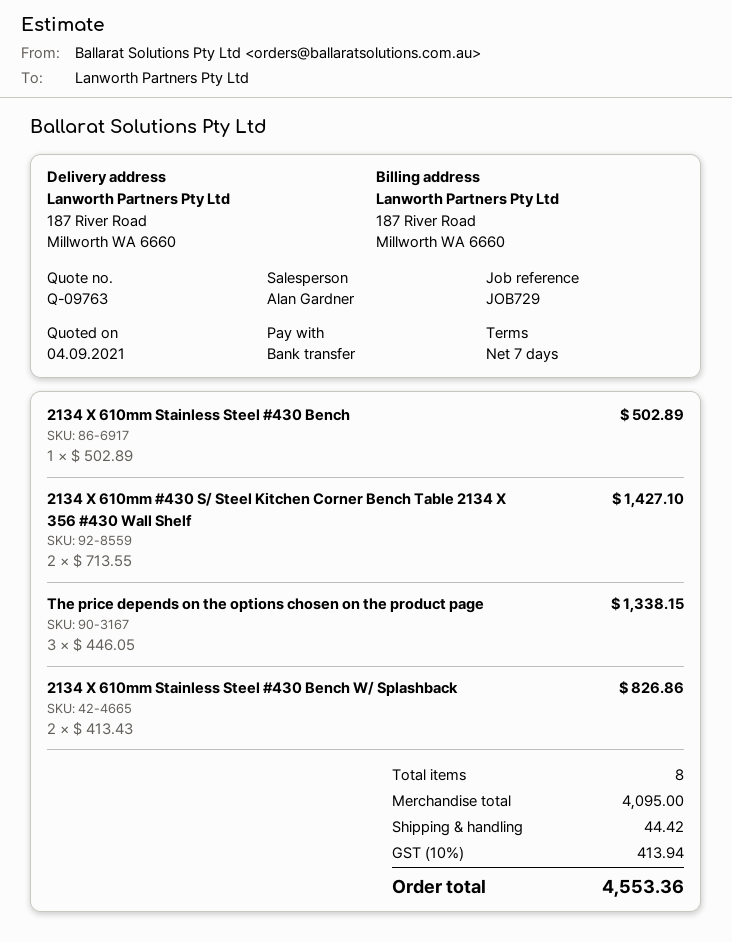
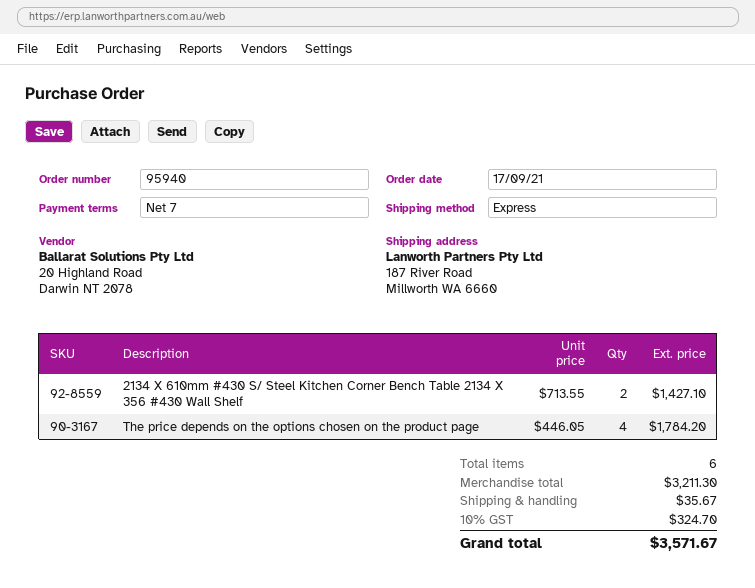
2134 X 610mm Stainless Steel #430 Bench: 1 x 502.89 = 502.89 -> none
The price depends on the options chosen on the product page: 3 x 446.05 = 1338.15 -> 4 x 446.05 = 1784.20
2134 X 610mm Stainless Steel #430 Bench W/ Splashback: 2 x 413.43 = 826.86 -> none
total quantity: 8 -> 6
subtotal: 4095.00 -> 3211.30
shipping: 44.42 -> 35.67
tax: 10% = 413.94 -> 10% = 324.70
total: 4553.36 -> 3571.67

